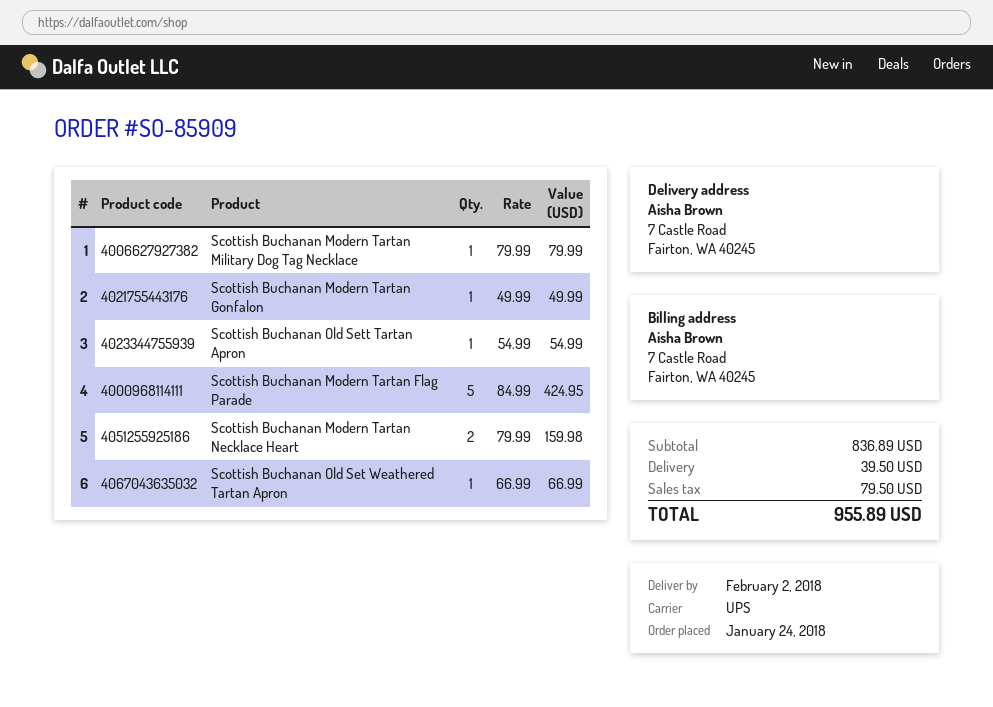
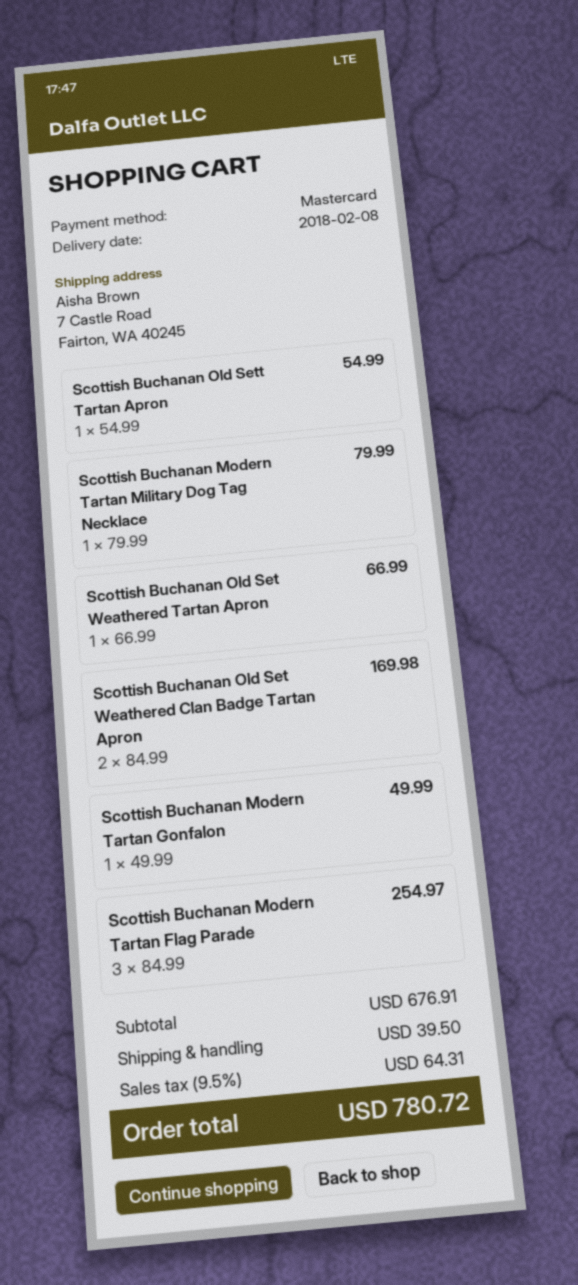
delivery date: 2018-02-02 -> 2018-02-08
Scottish Buchanan Modern Tartan Flag Parade: 5 x 84.99 = 424.95 -> 3 x 84.99 = 254.97
Scottish Buchanan Modern Tartan Necklace Heart: 2 x 79.99 = 159.98 -> none
Scottish Buchanan Old Set Weathered Clan Badge Tartan Apron: none -> 2 x 84.99 = 169.98
subtotal: 836.89 -> 676.91
tax: 79.50 -> 64.31
total: 955.89 -> 780.72

